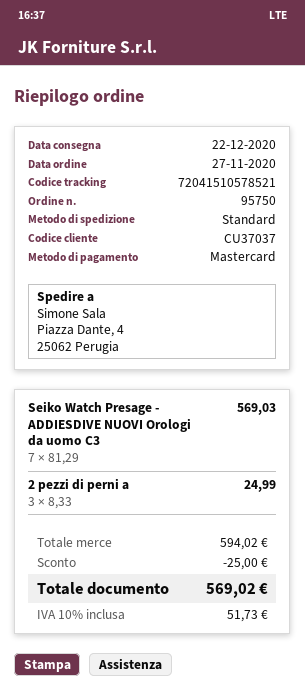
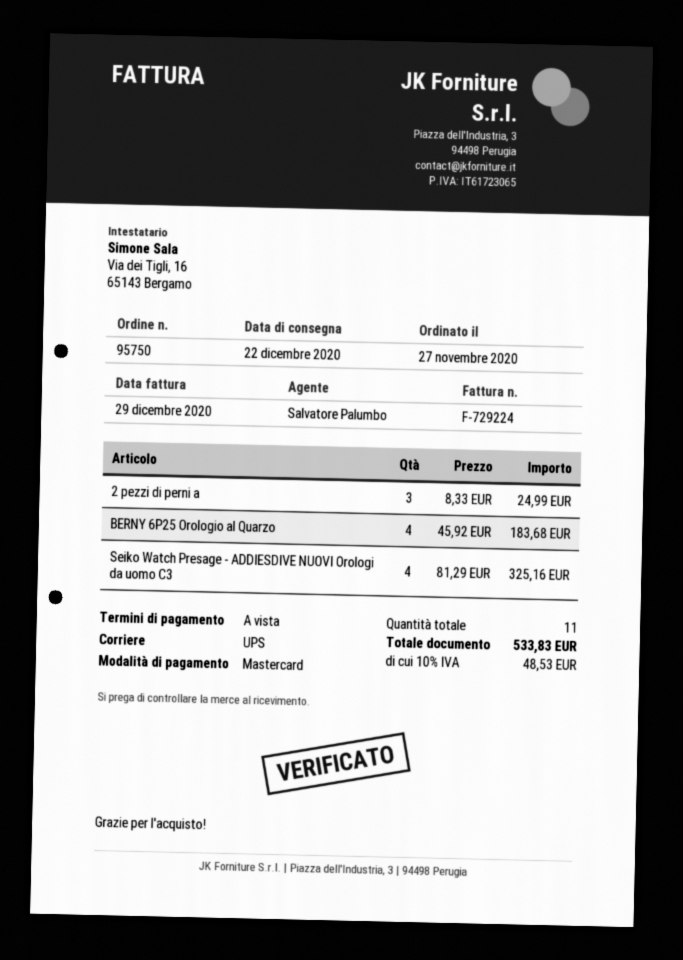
shipping method: standard -> UPS
Seiko Watch Presage - ADDIESDIVE NUOVI Orologi da uomo C3: 7 x 81.29 = 569.03 -> 4 x 81.29 = 325.16
BERNY 6P25 Orologio al Quarzo: none -> 4 x 45.92 = 183.68
discount: 25.00 -> none
tax: 10% = 51.73 -> 10% = 48.53
total: 569.02 -> 533.83

